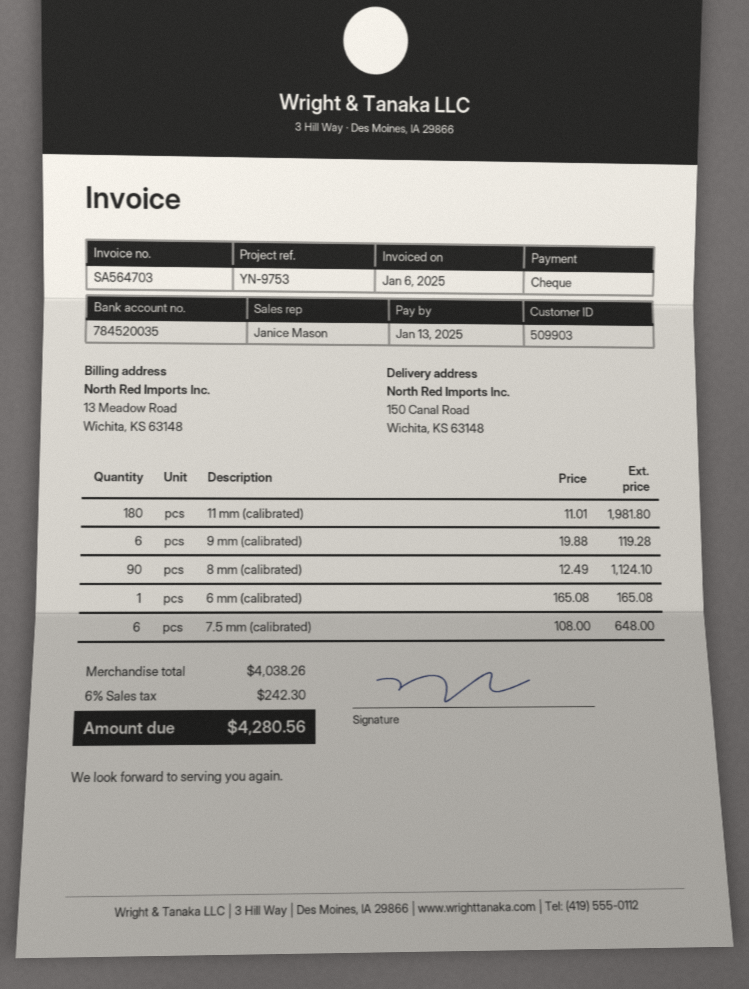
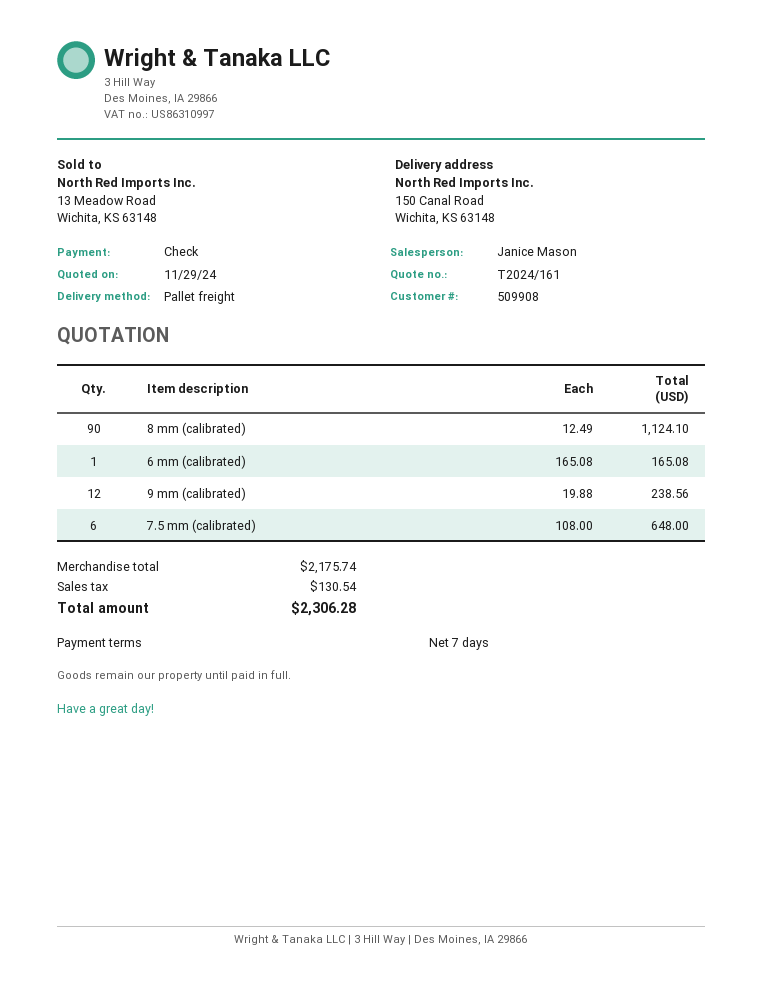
customer number: 509903 -> 509908
11 mm (calibrated): 180 x 11.01 = 1981.80 -> none
9 mm (calibrated): 6 x 19.88 = 119.28 -> 12 x 19.88 = 238.56
subtotal: 4038.26 -> 2175.74
tax: 242.30 -> 130.54
total: 4280.56 -> 2306.28

